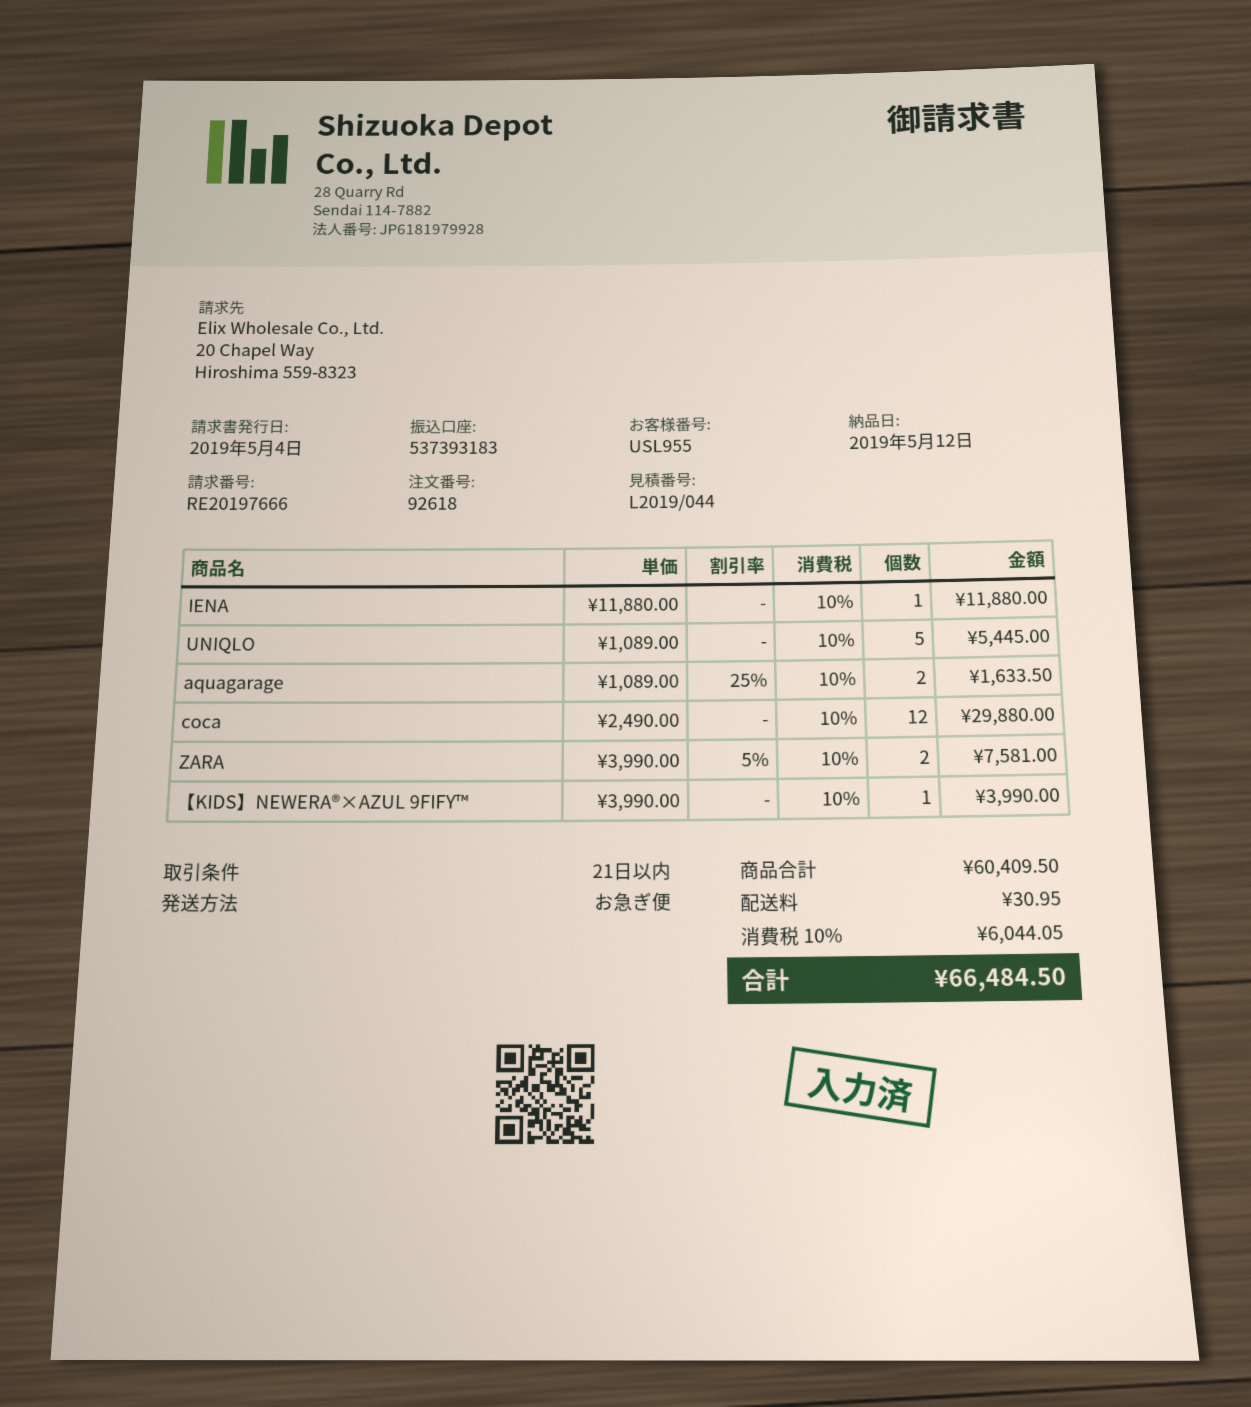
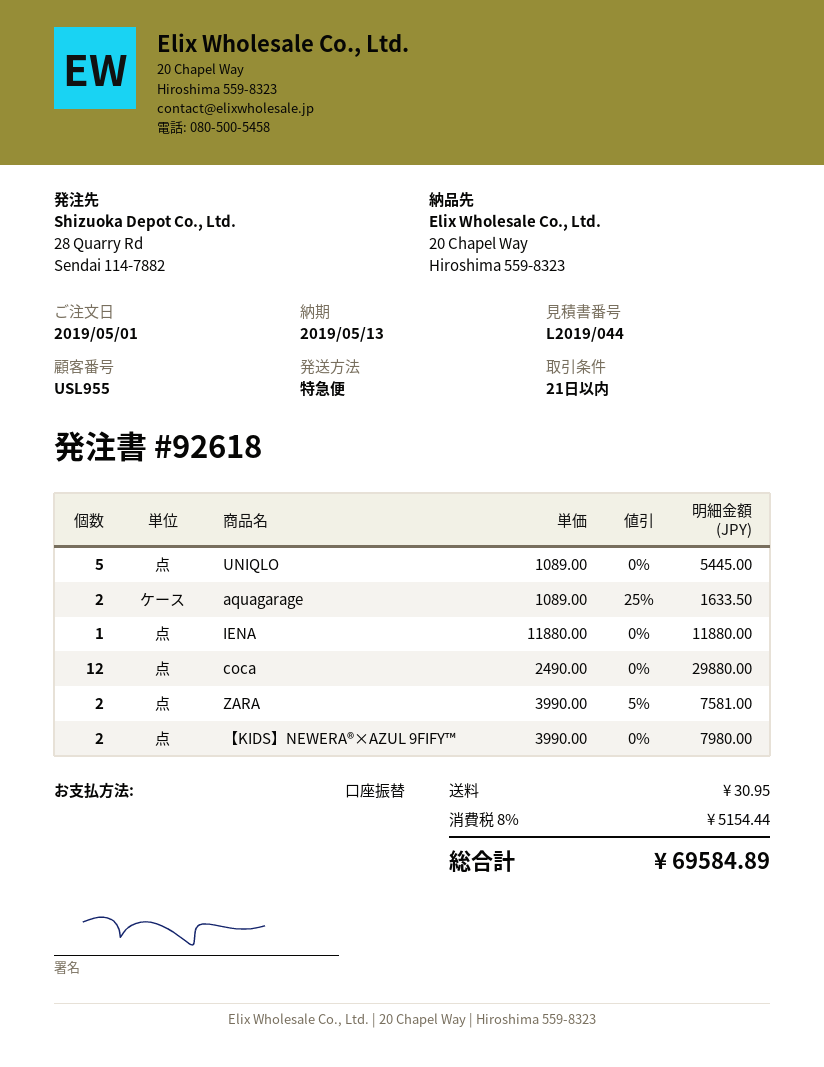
delivery date: 2019-05-12 -> 2019-05-13
【KIDS】NEWERA®×AZUL 9FIFY™: 1 x 3990.00 = 3990.00 -> 2 x 3990.00 = 7980.00
tax: 10% = 6044.05 -> 8% = 5154.44
total: 66484.50 -> 69584.89

